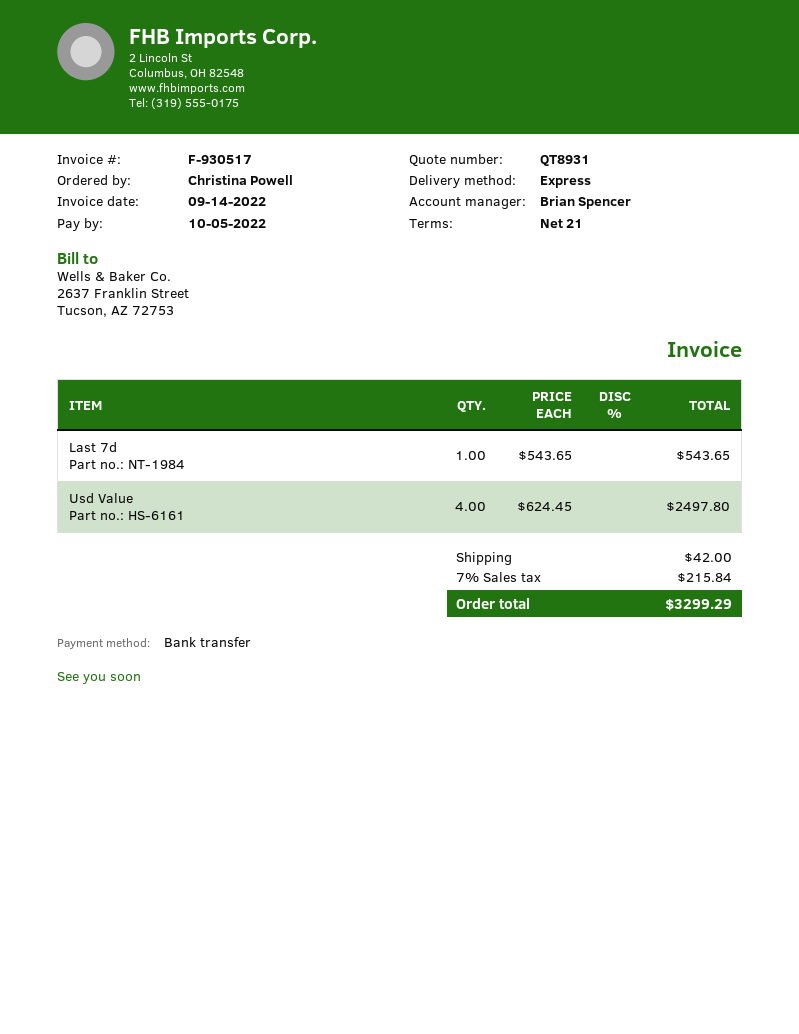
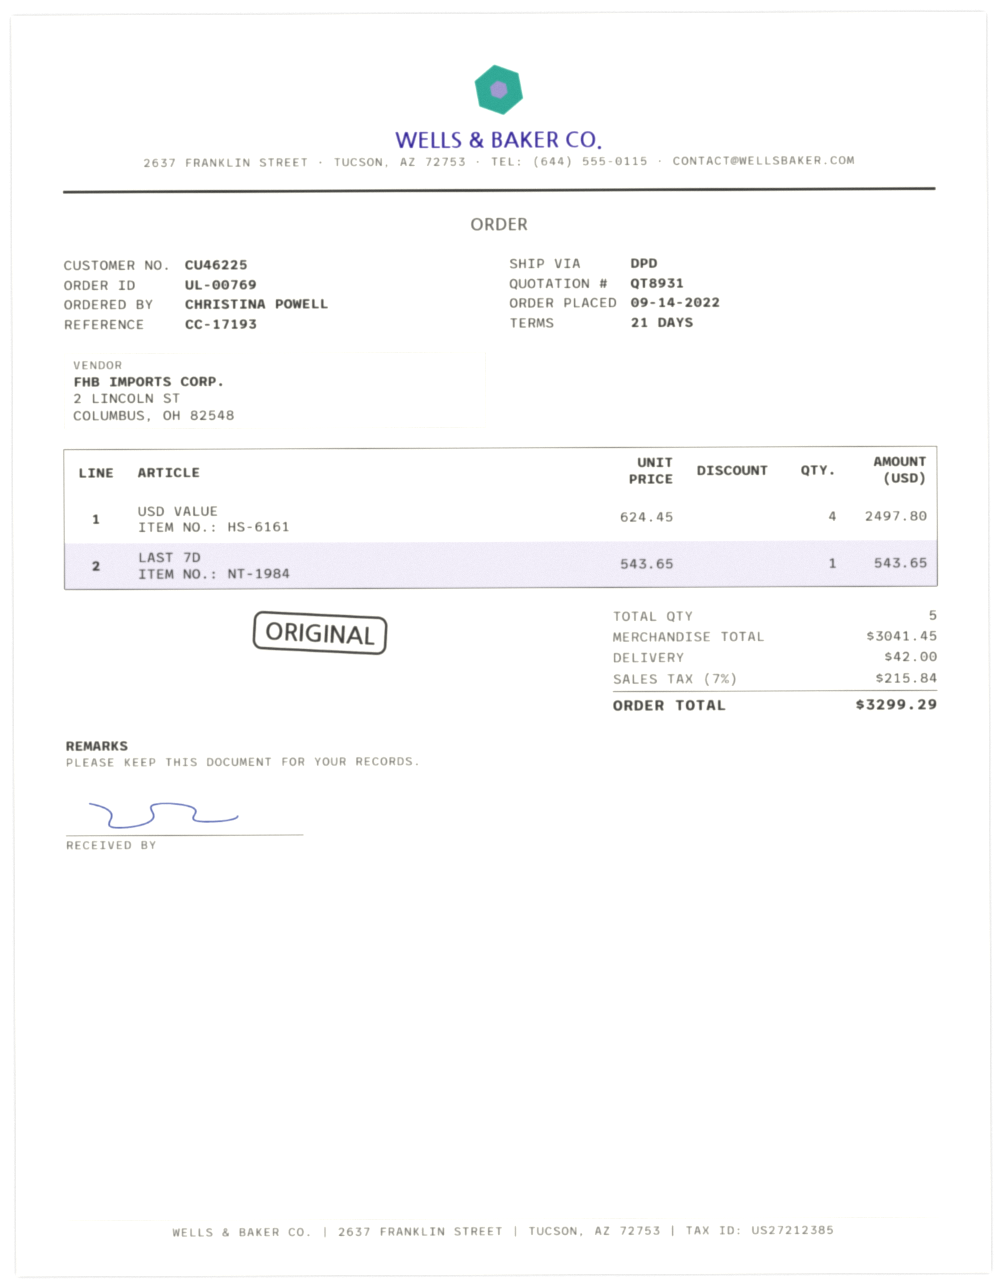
shipping method: express -> DPD

